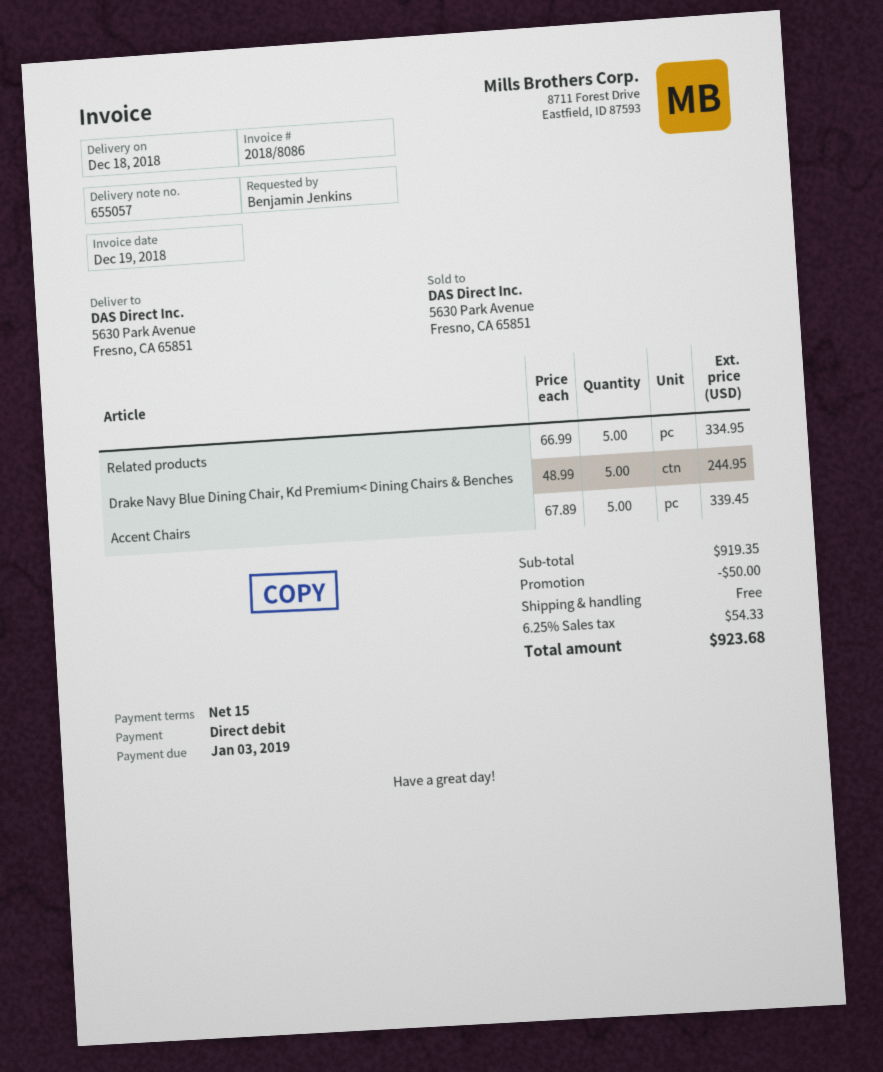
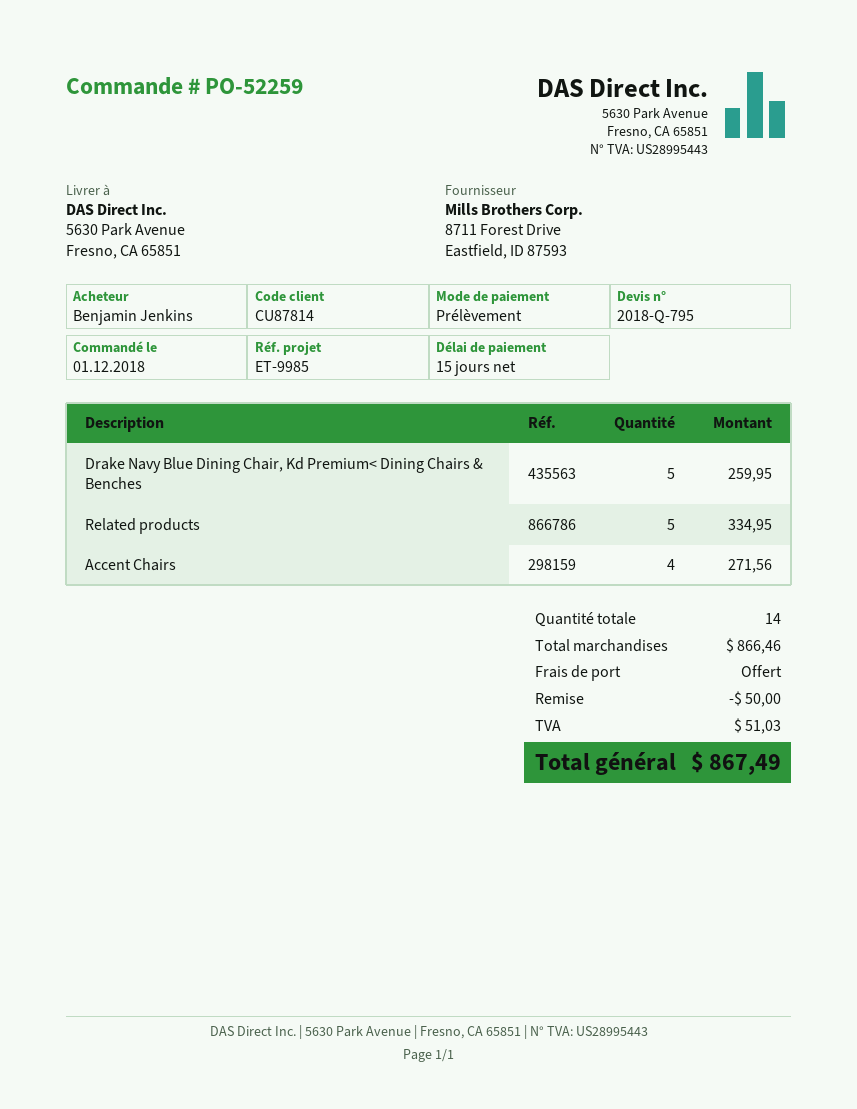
Drake Navy Blue Dining Chair, Kd Premium< Dining Chairs & Benches: 5 for 244.95 -> 5 for 259.95
Accent Chairs: 5 for 339.45 -> 4 for 271.56
subtotal: 919.35 -> 866.46
tax: 54.33 -> 51.03
total: 923.68 -> 867.49

